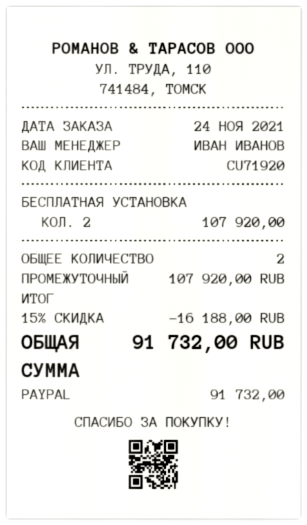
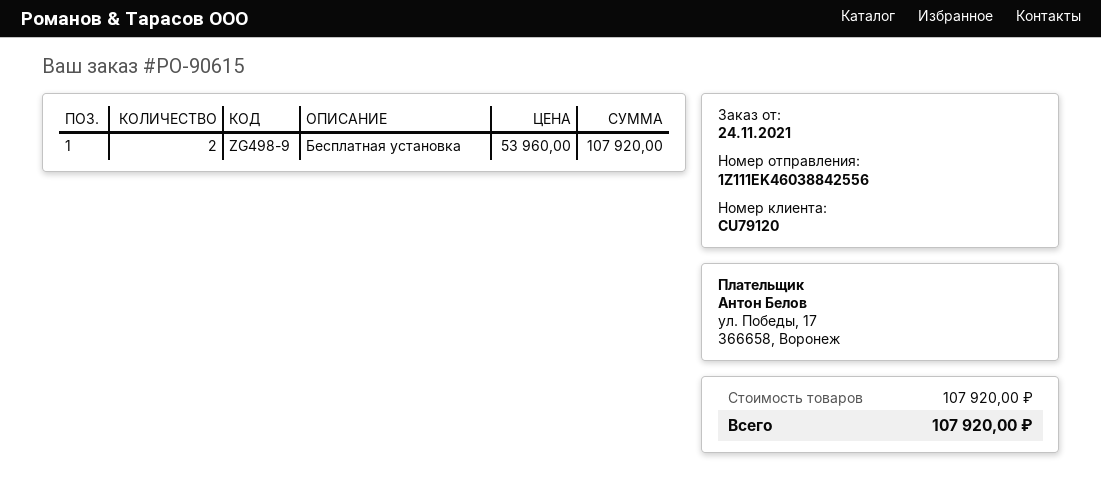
customer number: CU71920 -> CU79120
discount: 15% = 16188.00 -> none
total: 91732.00 -> 107920.00

